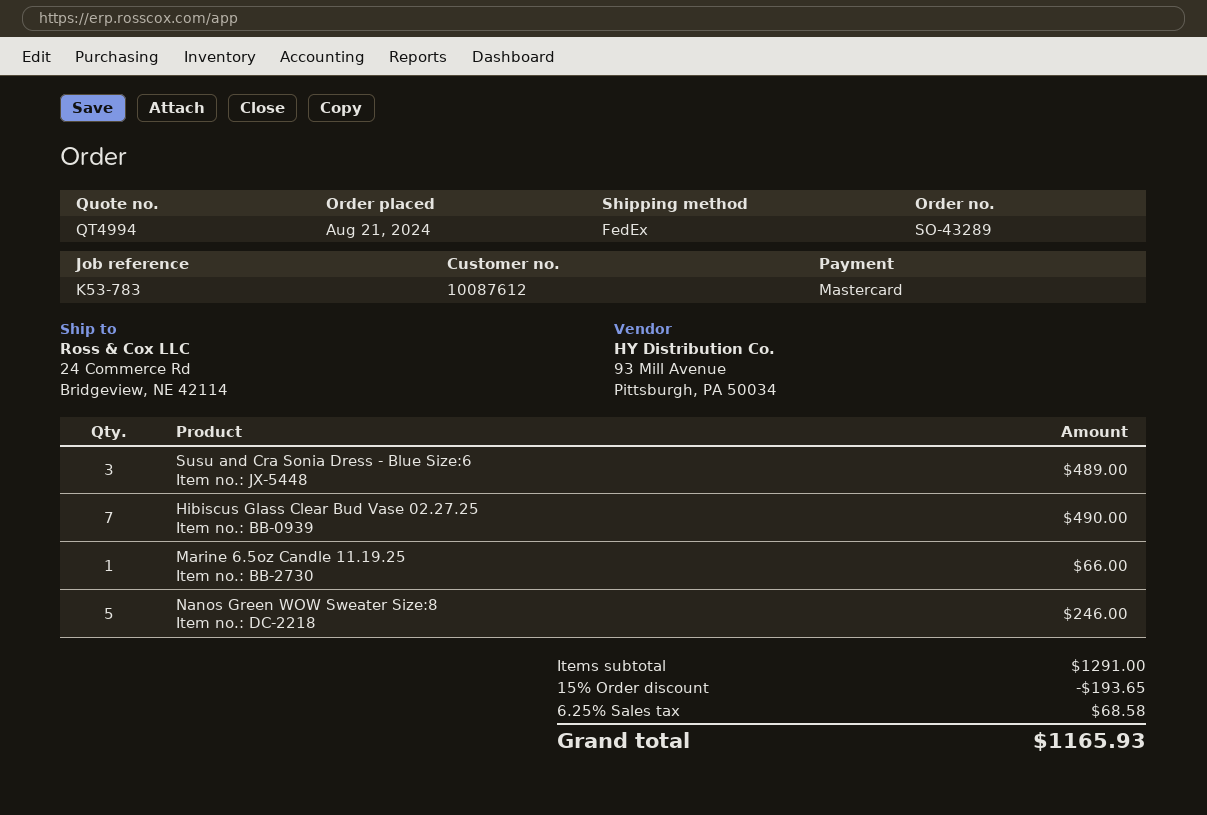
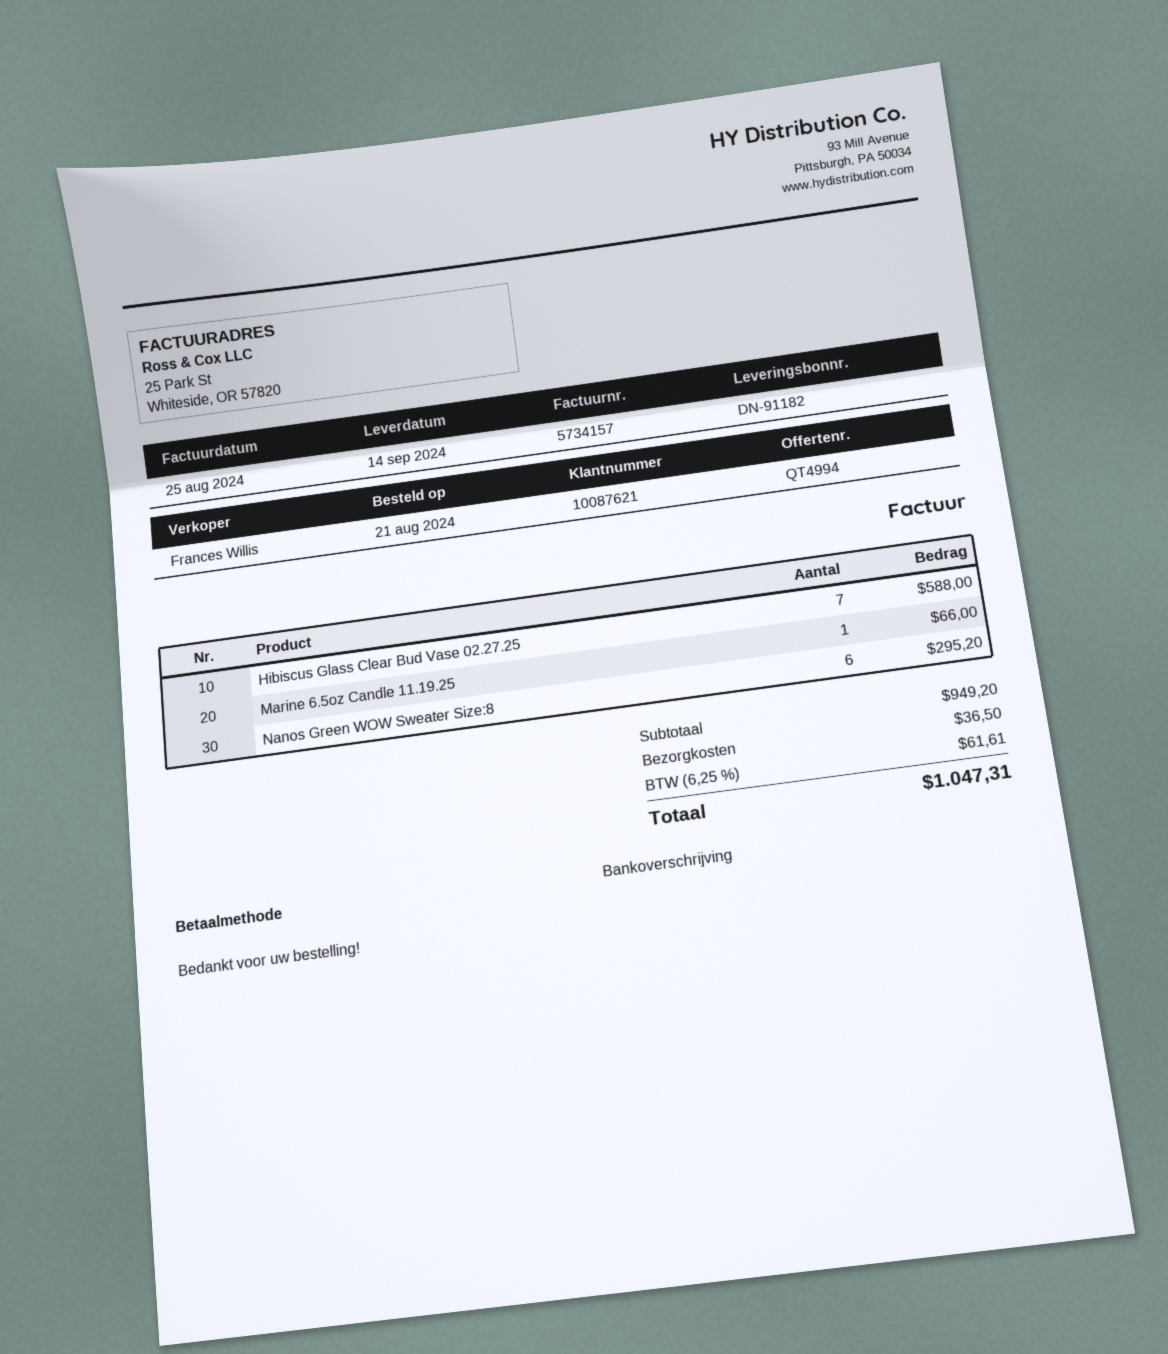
customer number: 10087612 -> 10087621
payment method: Mastercard -> bank transfer
Susu and Cra Sonia Dress - Blue Size:6: 3 for 489.00 -> none
Hibiscus Glass Clear Bud Vase 02.27.25: 7 for 490.00 -> 7 for 588.00
Nanos Green WOW Sweater Size:8: 5 for 246.00 -> 6 for 295.20
subtotal: 1291.00 -> 949.20
discount: 15% = 193.65 -> none
shipping: none -> 36.50
tax: 6.25% = 68.58 -> 6.25% = 61.61
total: 1165.93 -> 1047.31

